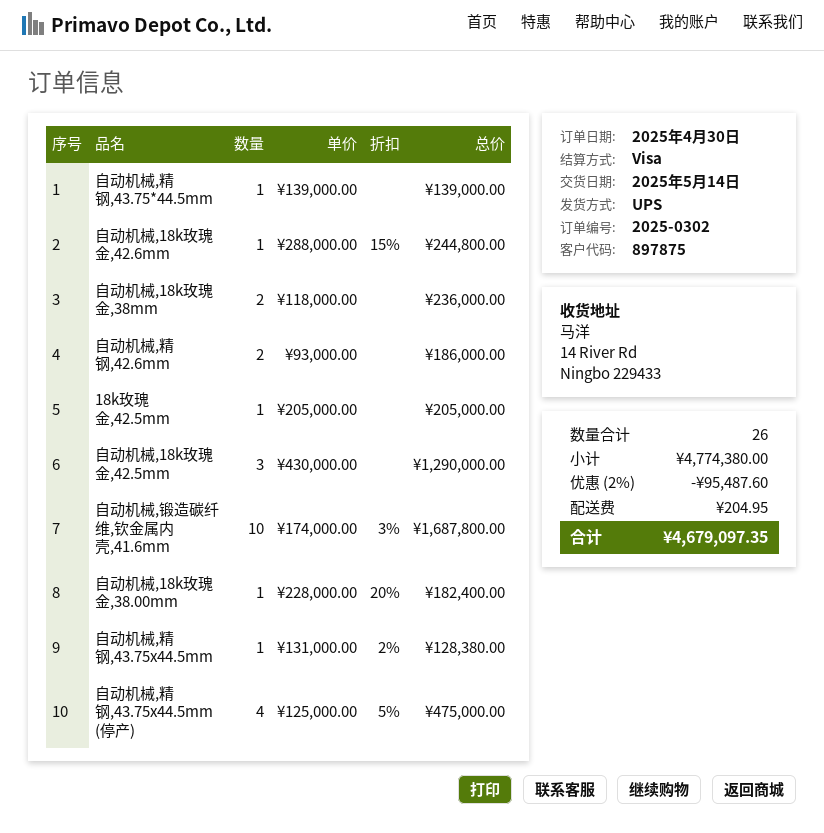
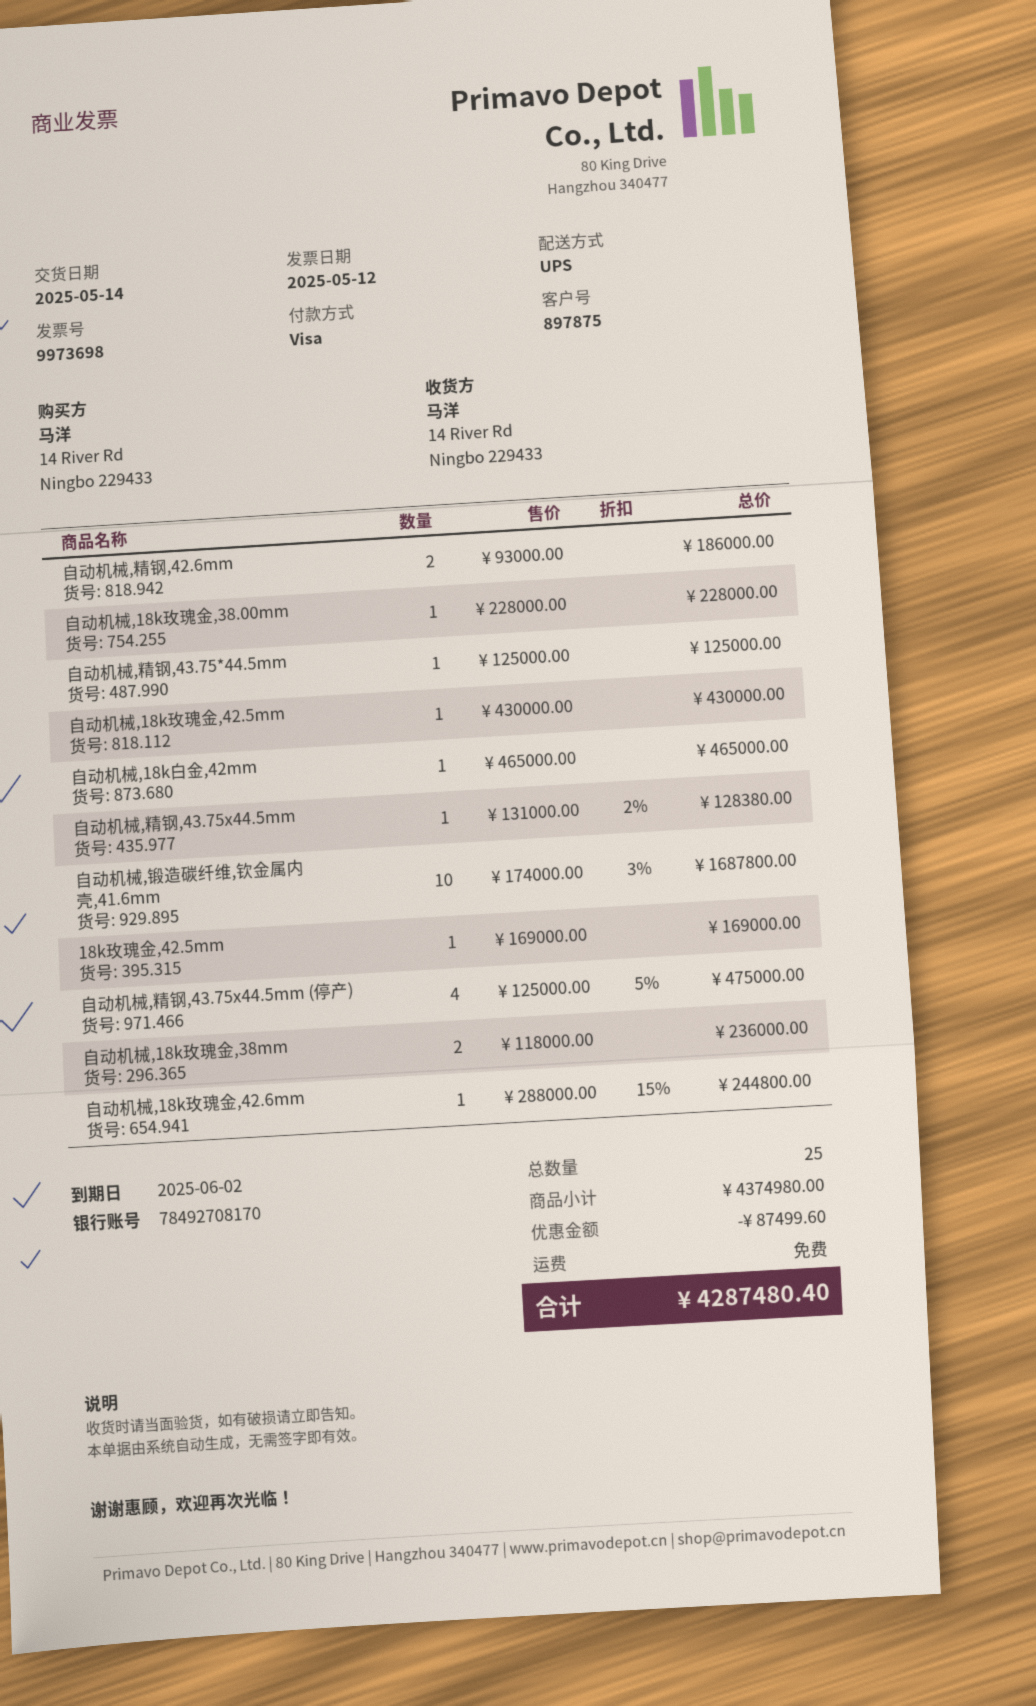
自动机械,精钢,43.75*44.5mm: 1 x 139000.00 = 139000.00 -> 1 x 125000.00 = 125000.00
18k玫瑰金,42.5mm: 1 x 205000.00 = 205000.00 -> 1 x 169000.00 = 169000.00
自动机械,18k玫瑰金,42.5mm: 3 x 430000.00 = 1290000.00 -> 1 x 430000.00 = 430000.00
自动机械,18k玫瑰金,38.00mm: 1 x 228000.00 - 20% = 182400.00 -> 1 x 228000.00 = 228000.00
自动机械,18k白金,42mm: none -> 1 x 465000.00 = 465000.00
total quantity: 26 -> 25
subtotal: 4774380.00 -> 4374980.00
discount: 95487.60 -> 87499.60
shipping: 204.95 -> 0.00
total: 4679097.35 -> 4287480.40

